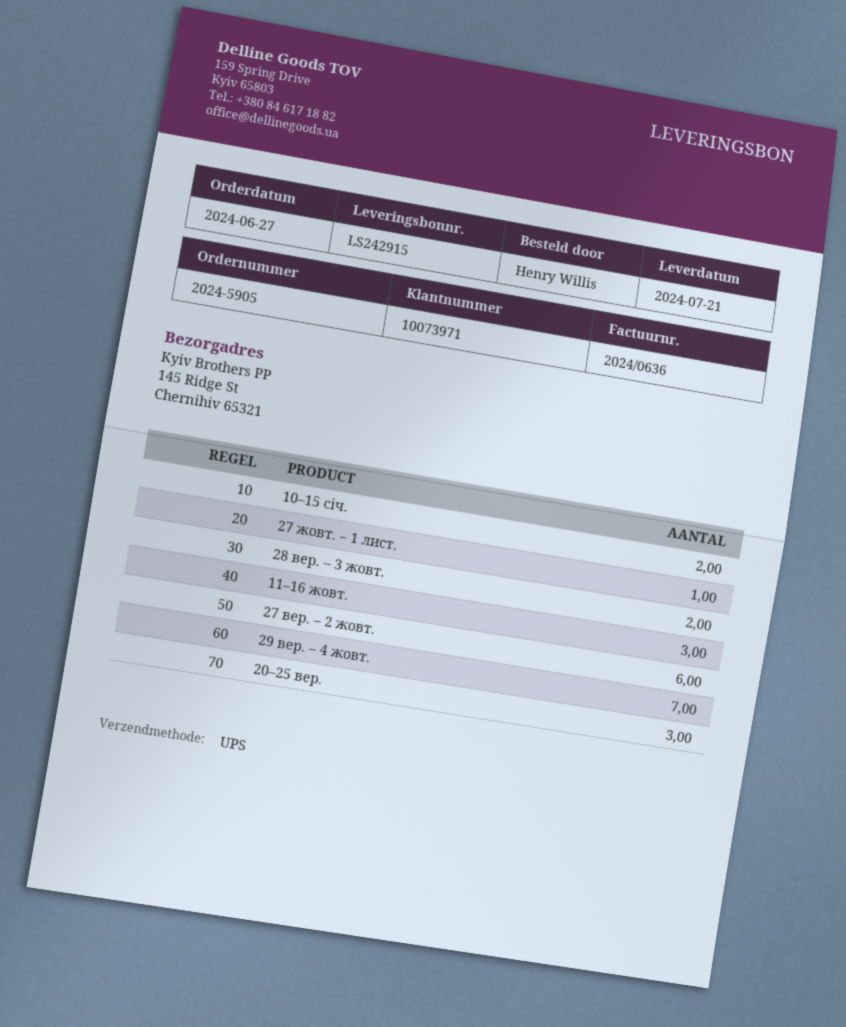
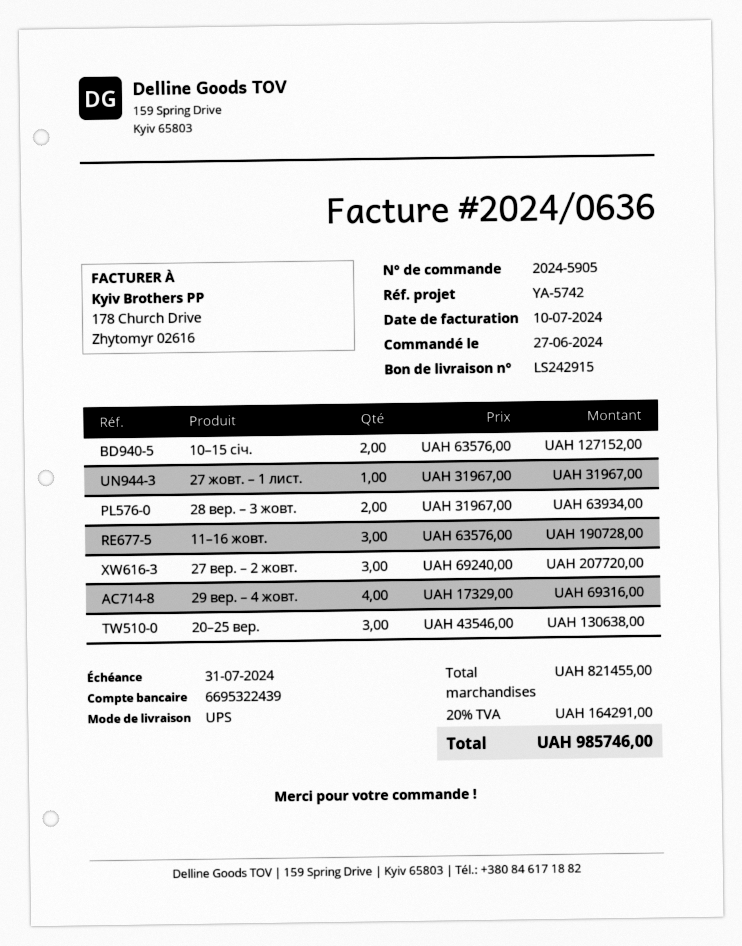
27 вер. – 2 жовт.: 6 -> 3
29 вер. – 4 жовт.: 7 -> 4

